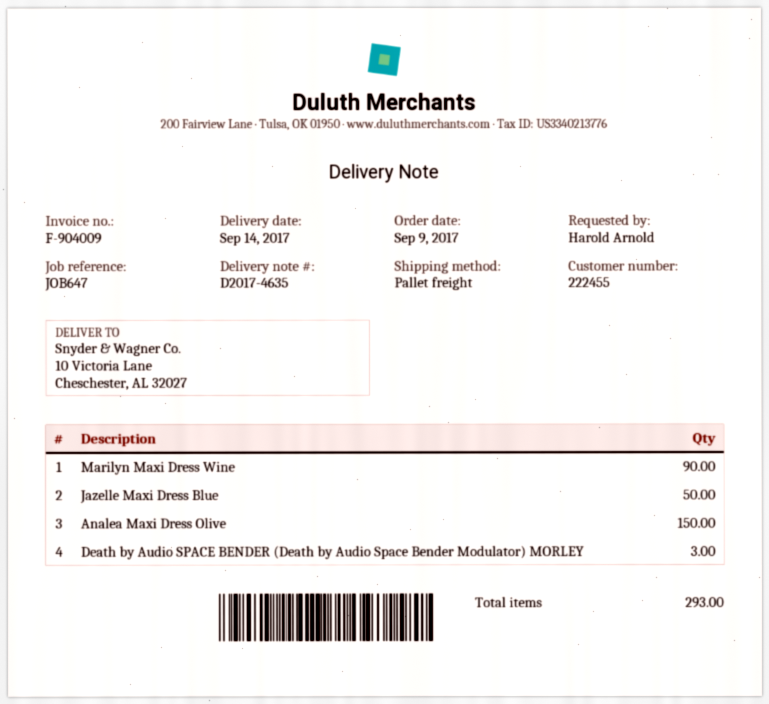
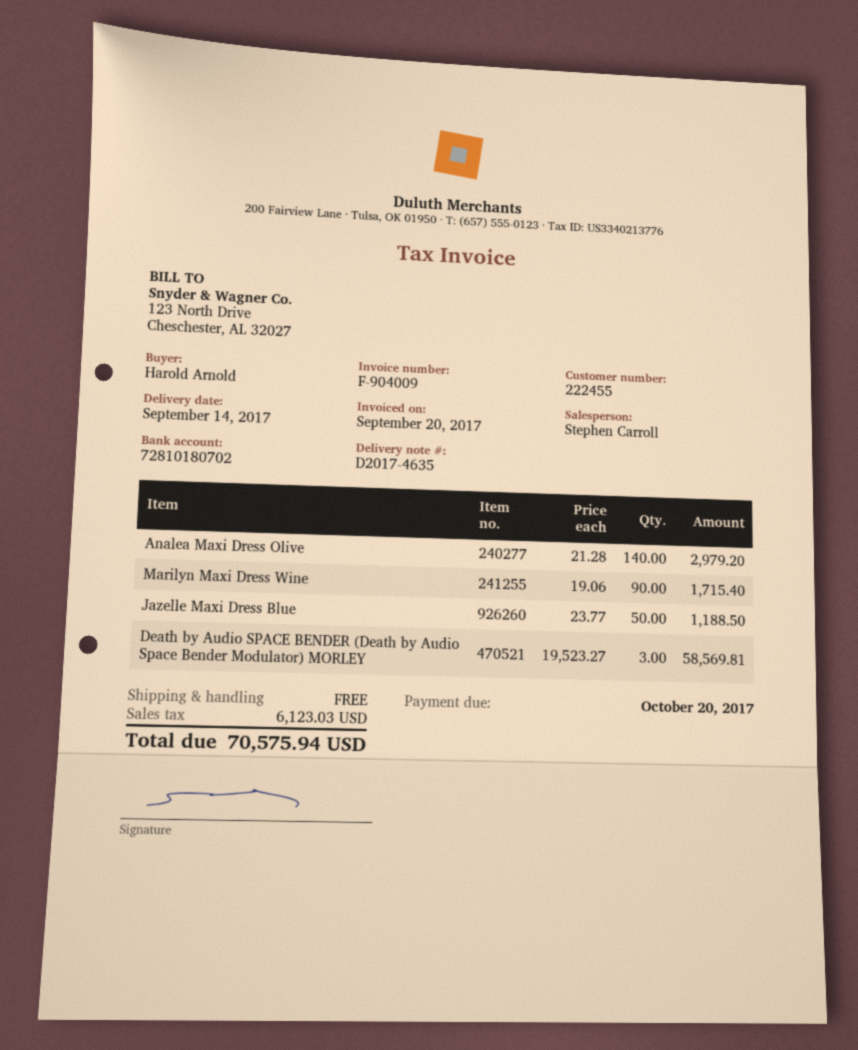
Analea Maxi Dress Olive: 150 -> 140

